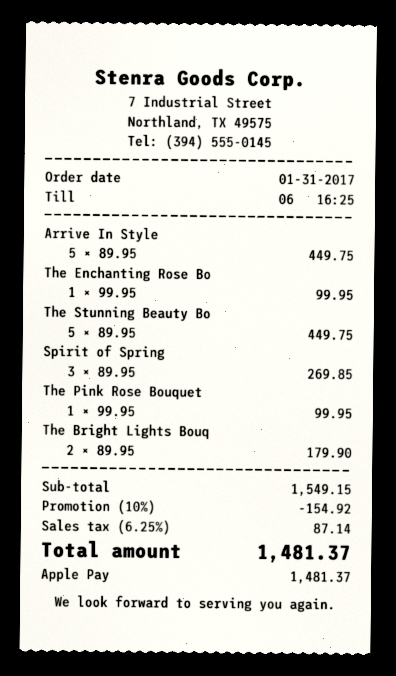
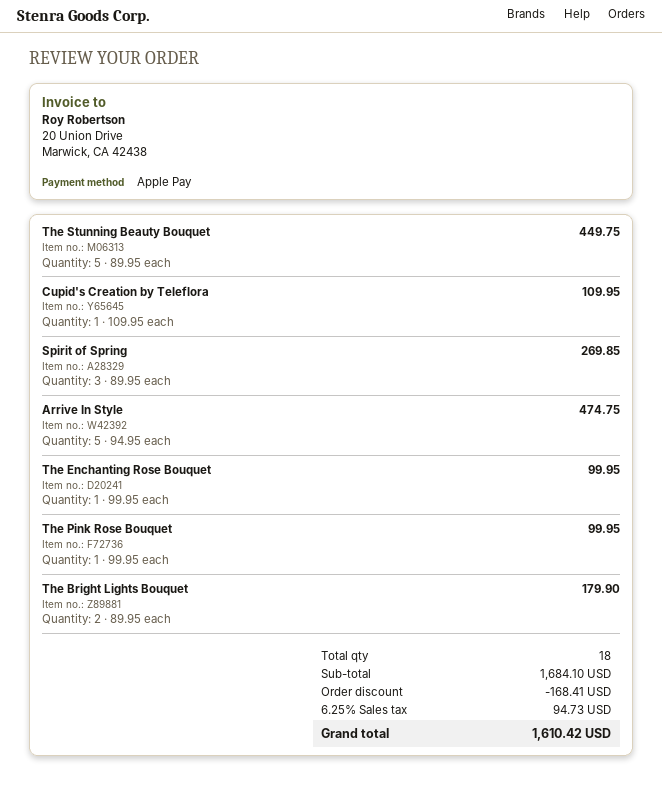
Arrive In Style: 5 x 89.95 = 449.75 -> 5 x 94.95 = 474.75
Cupid's Creation by Teleflora: none -> 1 x 109.95 = 109.95
subtotal: 1549.15 -> 1684.10
discount: 154.92 -> 168.41
tax: 6.25% = 87.14 -> 6.25% = 94.73
total: 1481.37 -> 1610.42

